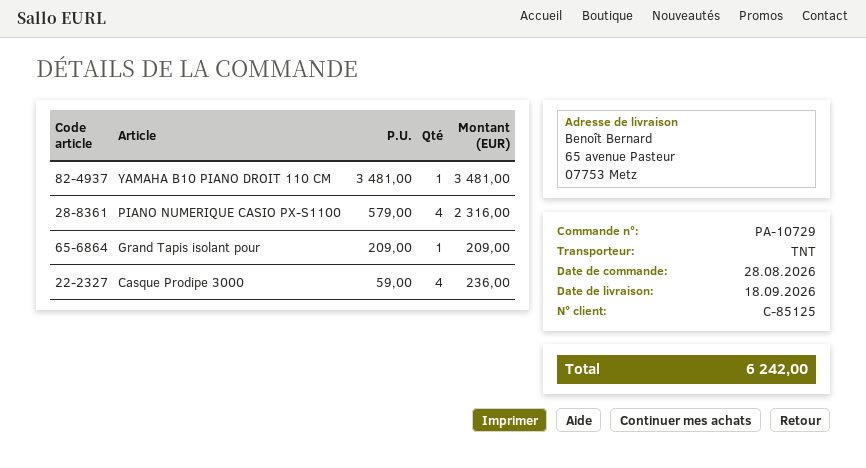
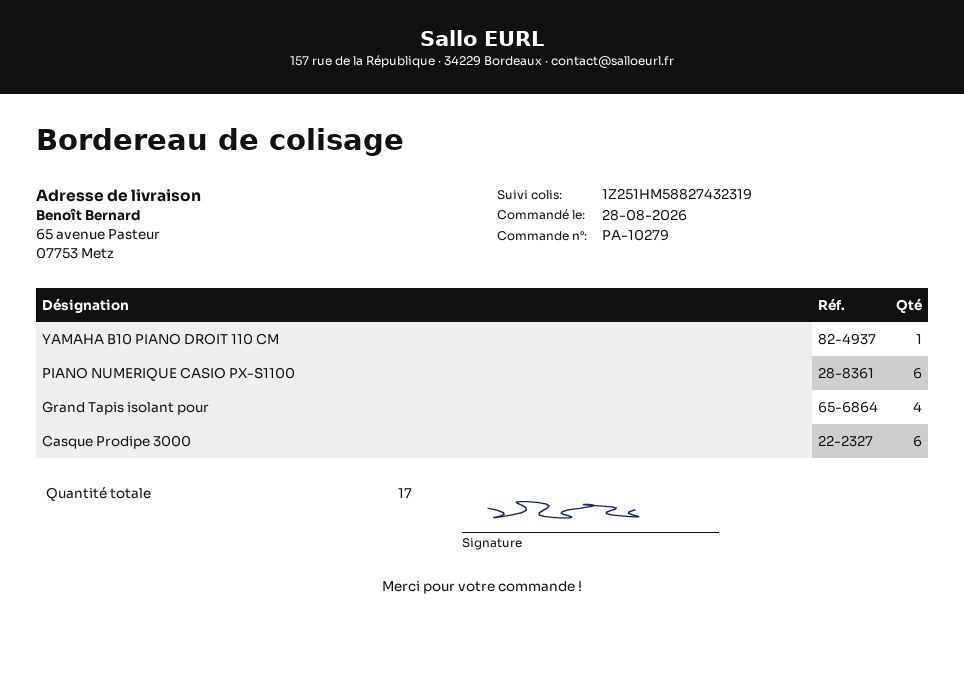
order number: PA-10729 -> PA-10279
PIANO NUMERIQUE CASIO PX-S1100: 4 -> 6
Grand Tapis isolant pour: 1 -> 4
Casque Prodipe 3000: 4 -> 6

